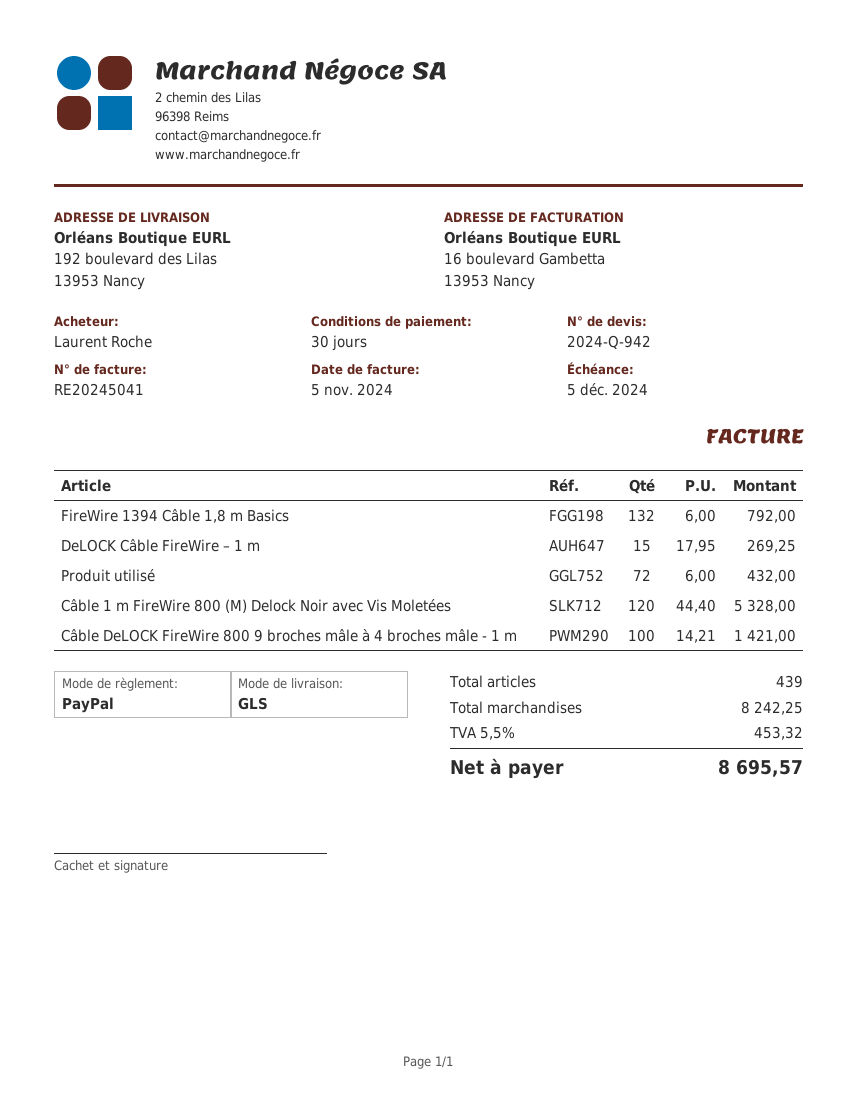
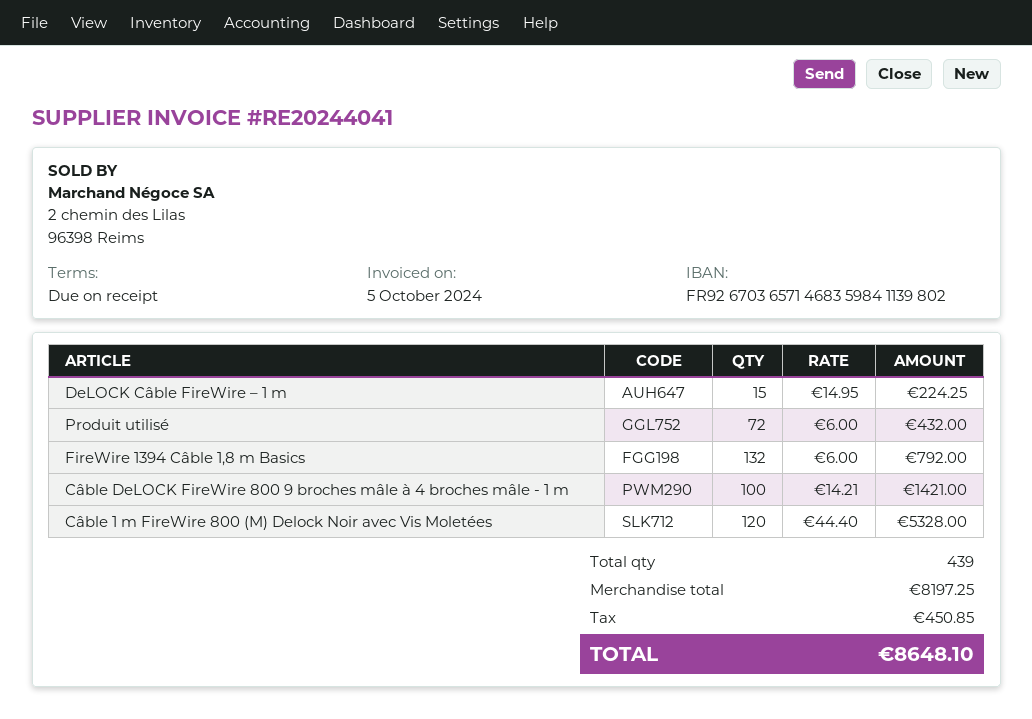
invoice number: RE20245041 -> RE20244041
invoice date: 2024-11-05 -> 2024-10-05
payment terms: 30 days -> on receipt
DeLOCK Câble FireWire – 1 m: 15 x 17.95 = 269.25 -> 15 x 14.95 = 224.25
subtotal: 8242.25 -> 8197.25
tax: 453.32 -> 450.85
total: 8695.57 -> 8648.10

